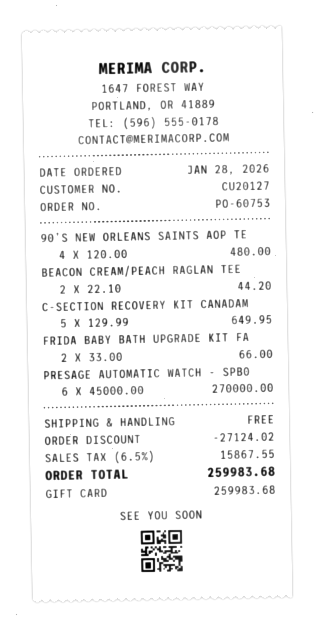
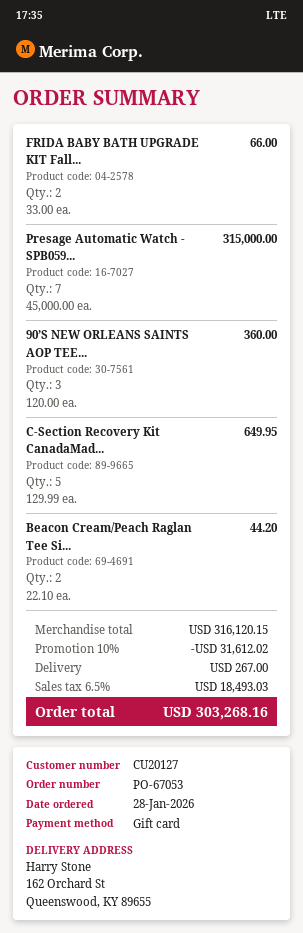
order number: PO-60753 -> PO-67053
90’S NEW ORLEANS SAINTS AOP TE: 4 x 120.00 = 480.00 -> 3 x 120.00 = 360.00
PRESAGE AUTOMATIC WATCH - SPB0: 6 x 45000.00 = 270000.00 -> 7 x 45000.00 = 315000.00
discount: 27124.02 -> 31612.02
shipping: 0.00 -> 267.00
tax: 6.5% = 15867.55 -> 6.5% = 18493.03
total: 259983.68 -> 303268.16

